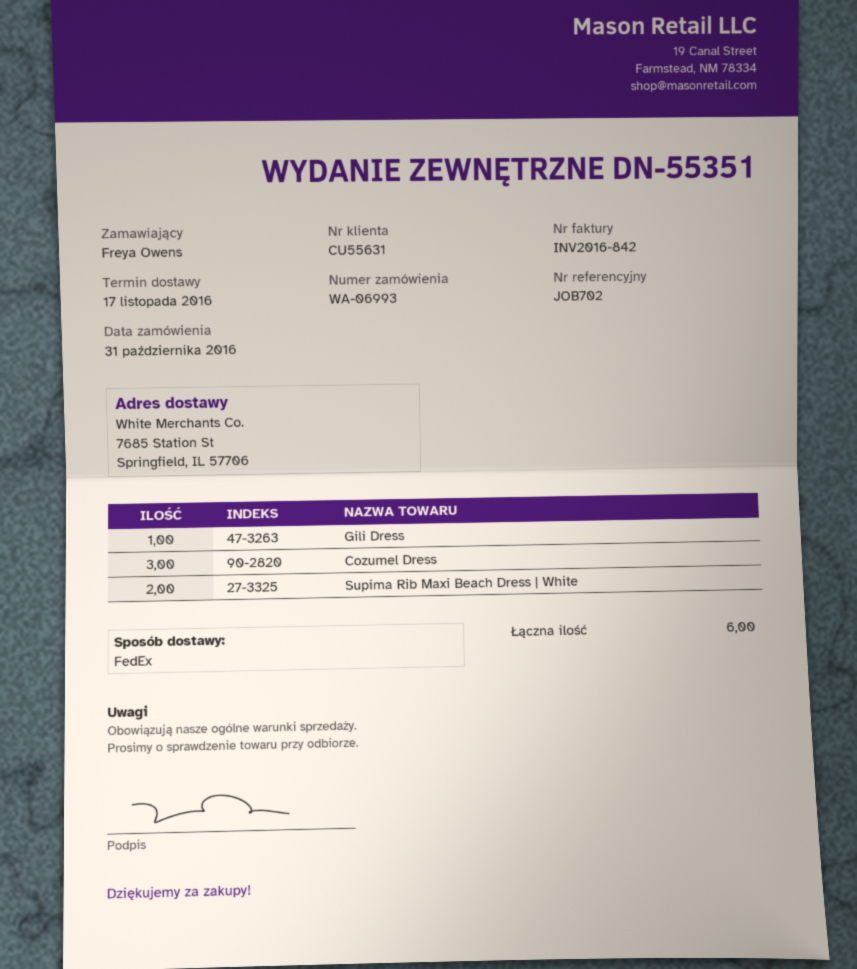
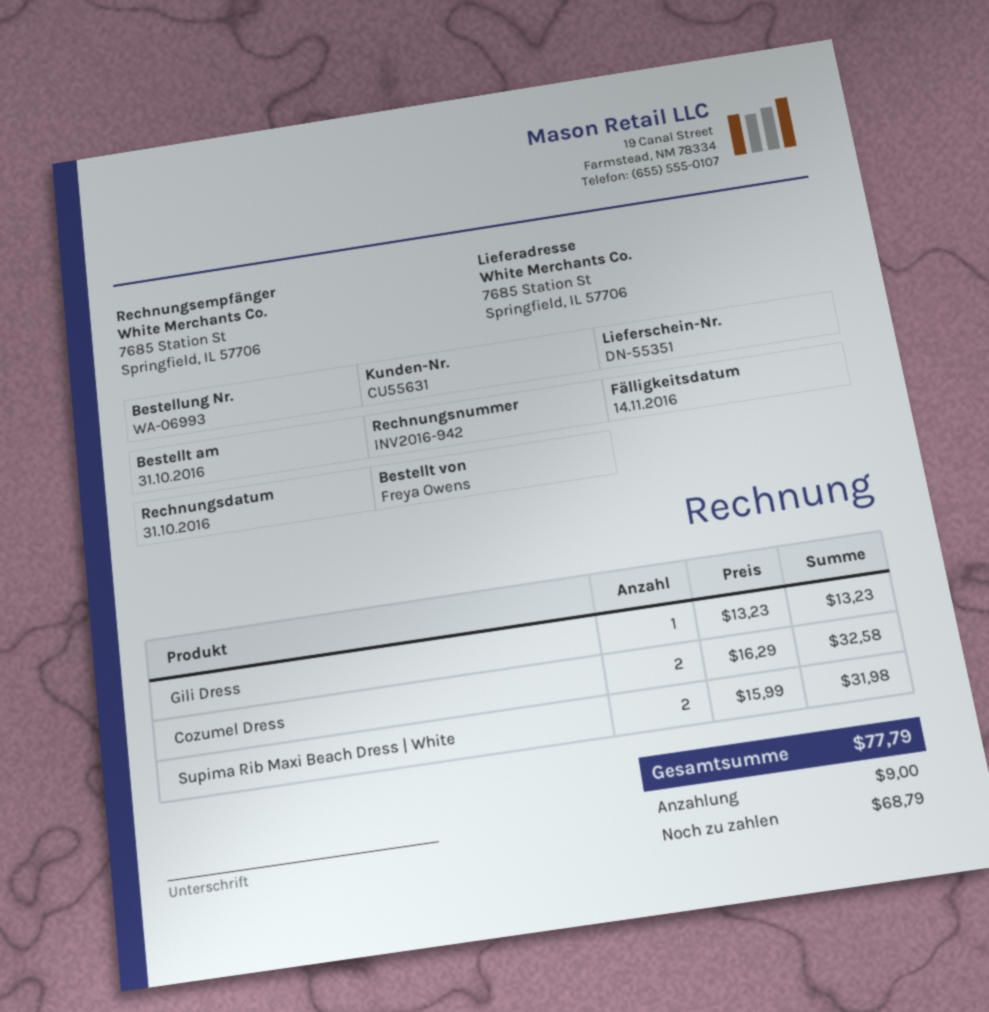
invoice number: INV2016-842 -> INV2016-942
Cozumel Dress: 3 -> 2

